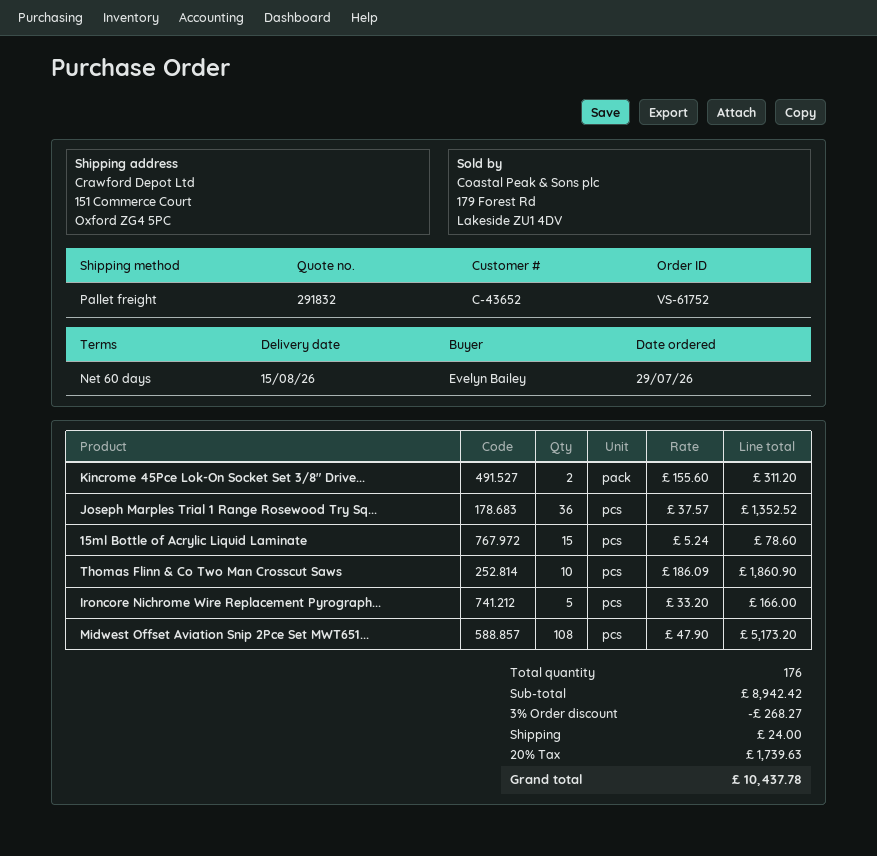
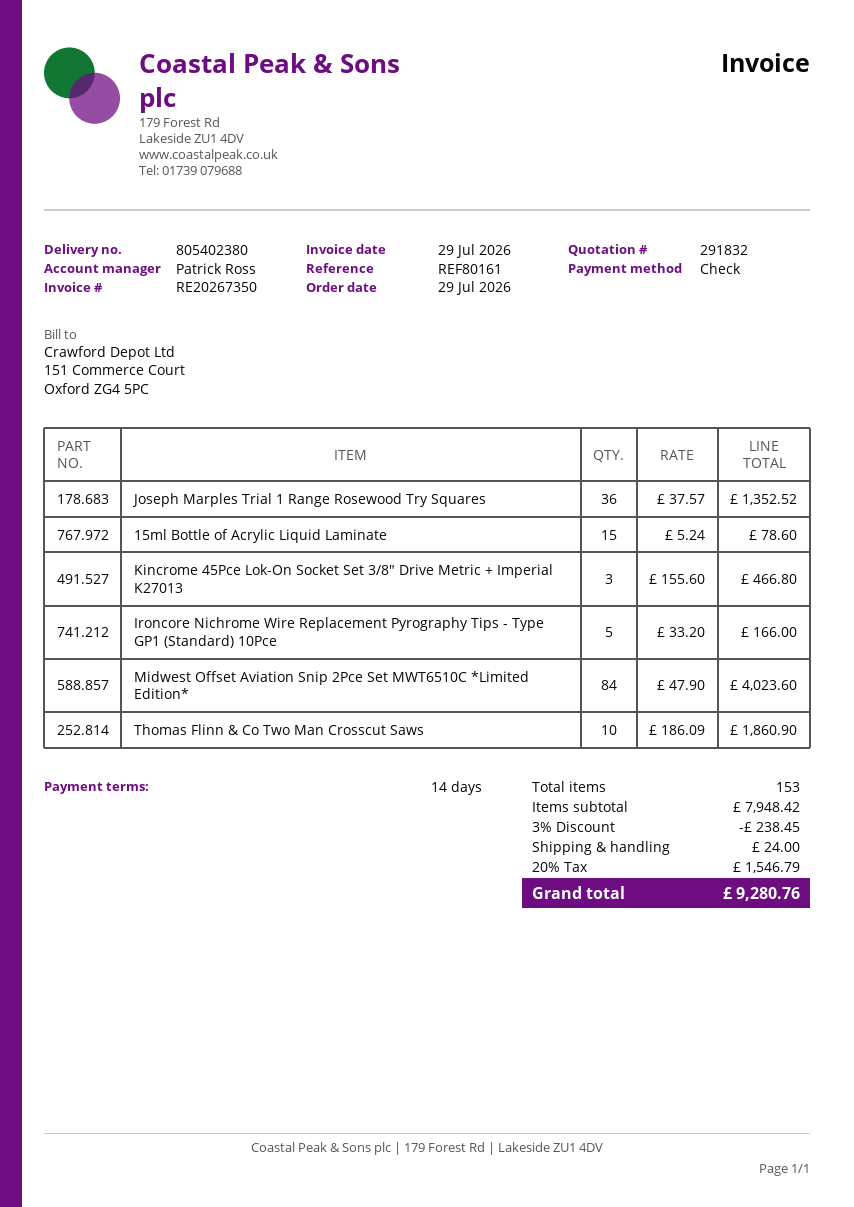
payment terms: 60 days -> 14 days
Kincrome 45Pce Lok-On Socket Set 3/8" Drive...: 2 x 155.60 = 311.20 -> 3 x 155.60 = 466.80
Midwest Offset Aviation Snip 2Pce Set MWT651...: 108 x 47.90 = 5173.20 -> 84 x 47.90 = 4023.60
total quantity: 176 -> 153
subtotal: 8942.42 -> 7948.42
discount: 3% = 268.27 -> 3% = 238.45
tax: 20% = 1739.63 -> 20% = 1546.79
total: 10437.78 -> 9280.76

